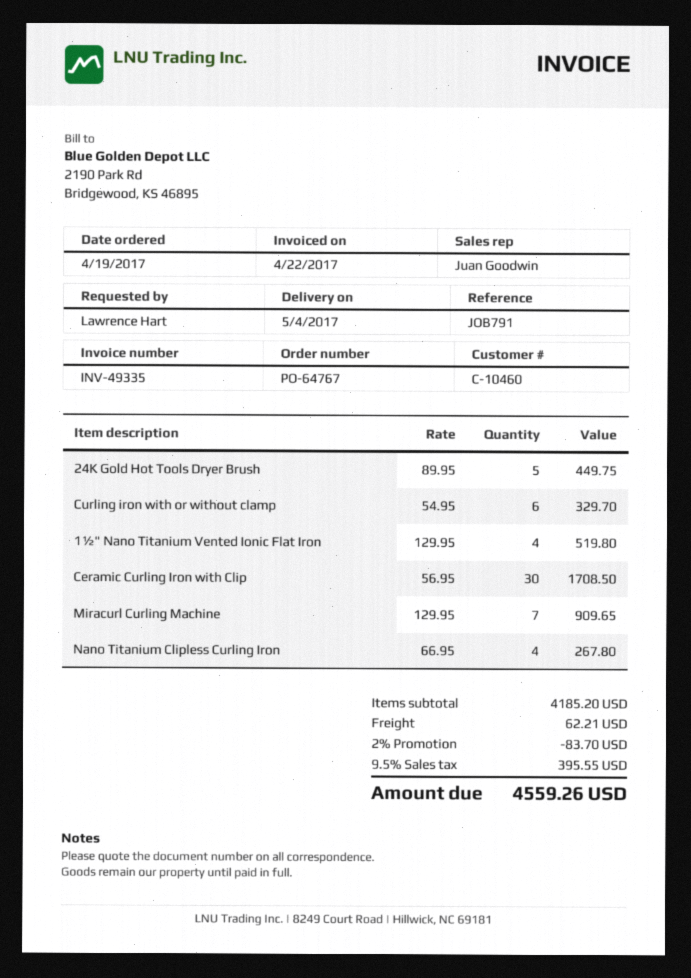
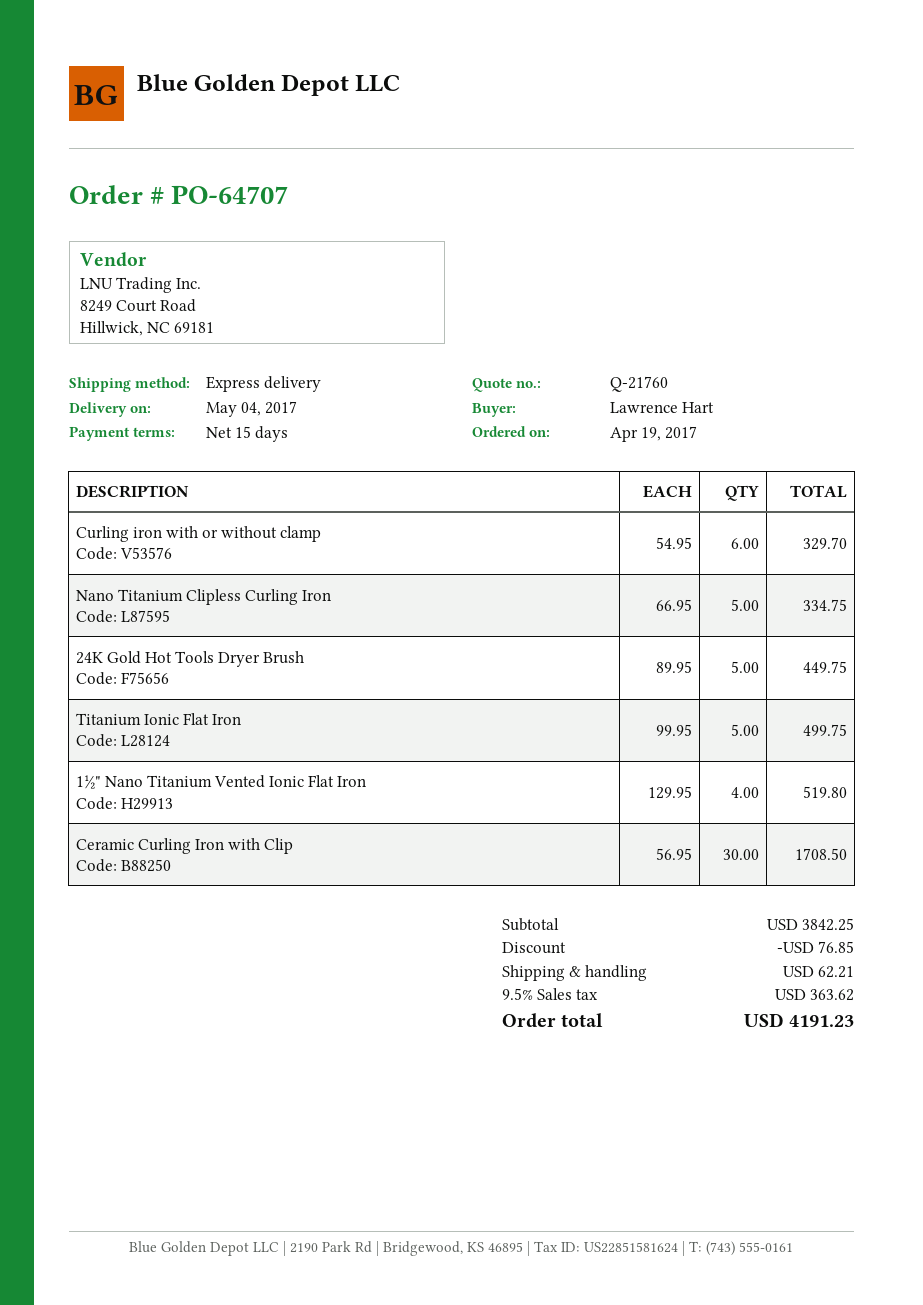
order number: PO-64767 -> PO-64707
Miracurl Curling Machine: 7 x 129.95 = 909.65 -> none
Nano Titanium Clipless Curling Iron: 4 x 66.95 = 267.80 -> 5 x 66.95 = 334.75
Titanium Ionic Flat Iron: none -> 5 x 99.95 = 499.75
subtotal: 4185.20 -> 3842.25
discount: 83.70 -> 76.85
tax: 9.5% = 395.55 -> 9.5% = 363.62
total: 4559.26 -> 4191.23

